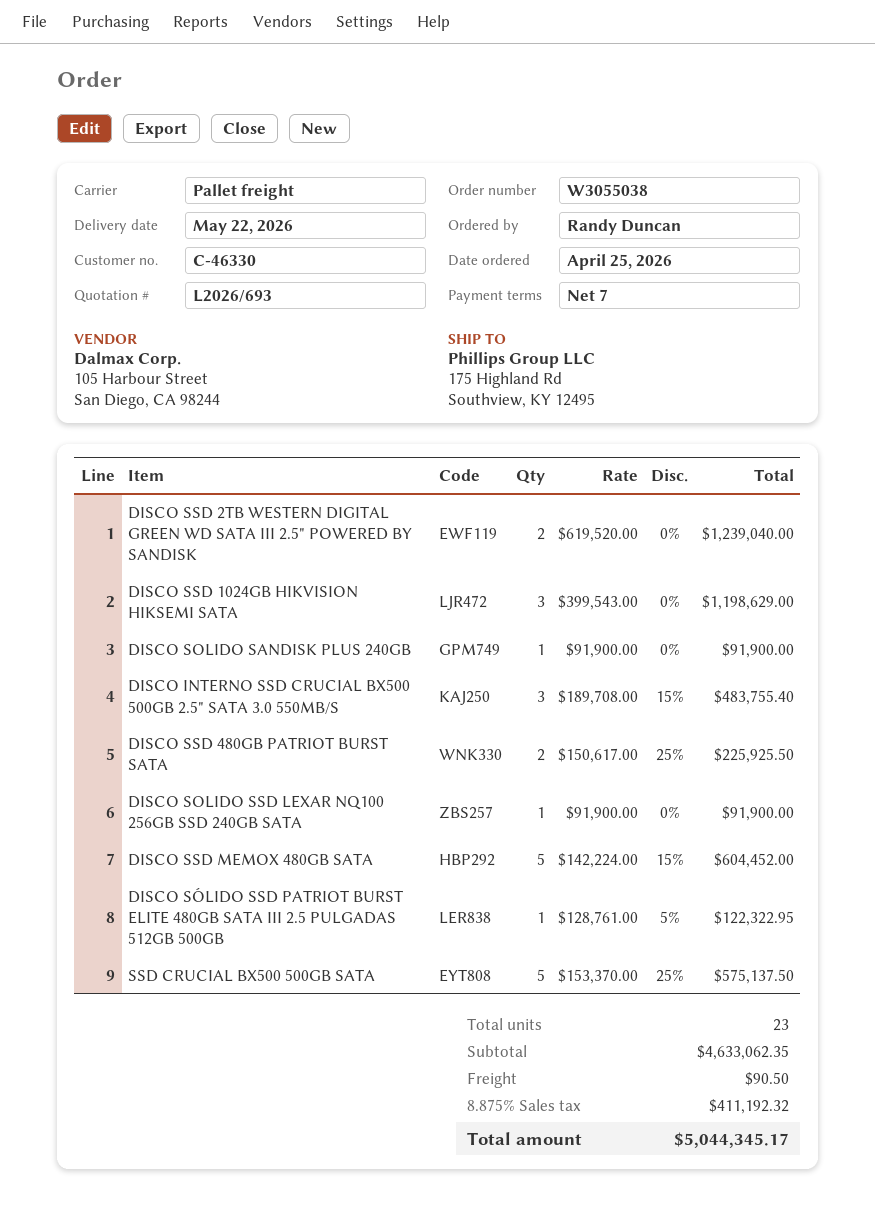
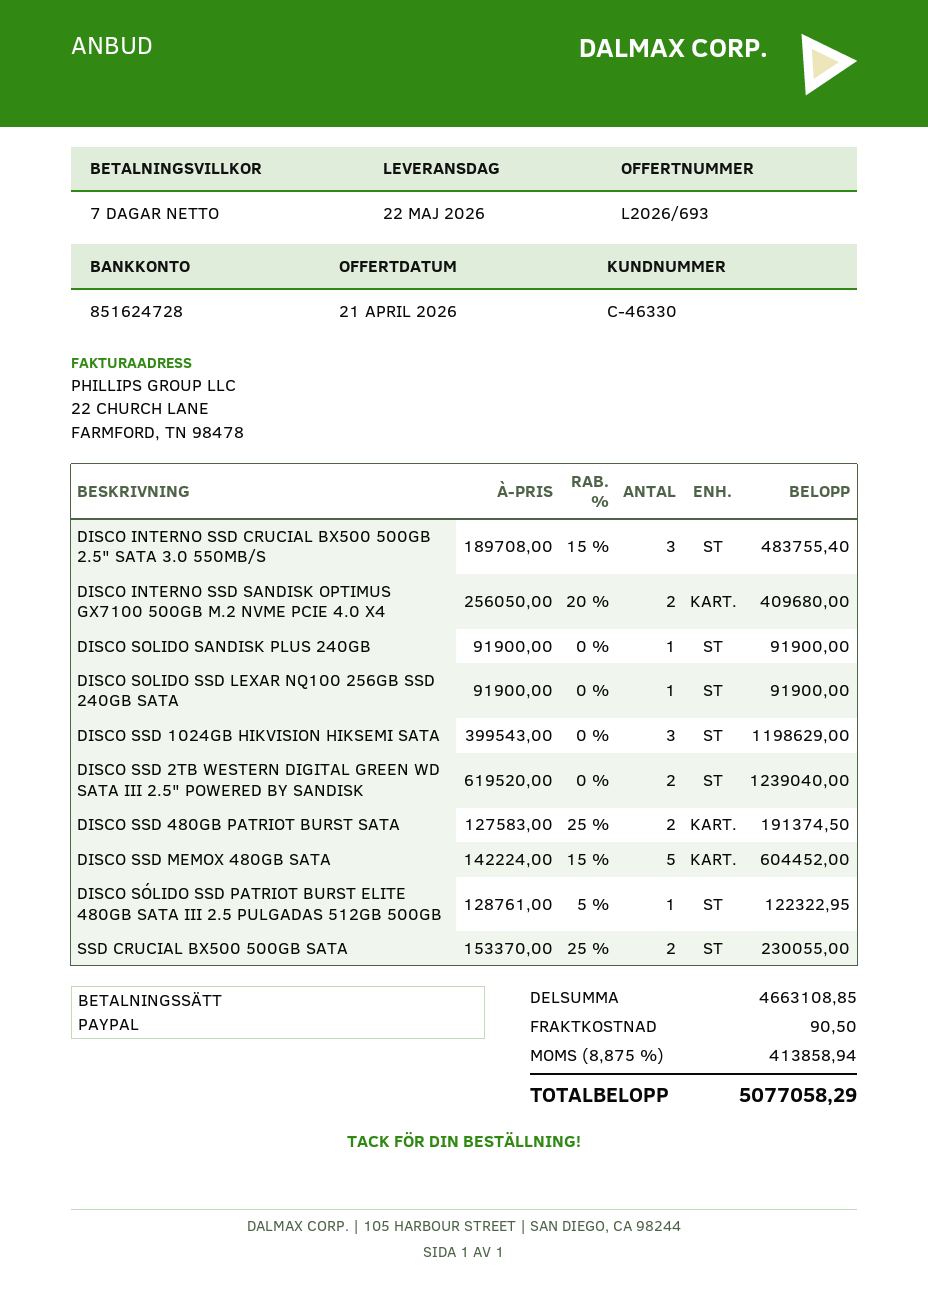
DISCO SSD 480GB PATRIOT BURST SATA: 2 x 150617.00 - 25% = 225925.50 -> 2 x 127583.00 - 25% = 191374.50
SSD CRUCIAL BX500 500GB SATA: 5 x 153370.00 - 25% = 575137.50 -> 2 x 153370.00 - 25% = 230055.00
DISCO INTERNO SSD SANDISK OPTIMUS GX7100 500GB M.2 NVME PCIE 4.0 X4: none -> 2 x 256050.00 - 20% = 409680.00
subtotal: 4633062.35 -> 4663108.85
tax: 8.875% = 411192.32 -> 8.875% = 413858.94
total: 5044345.17 -> 5077058.29

